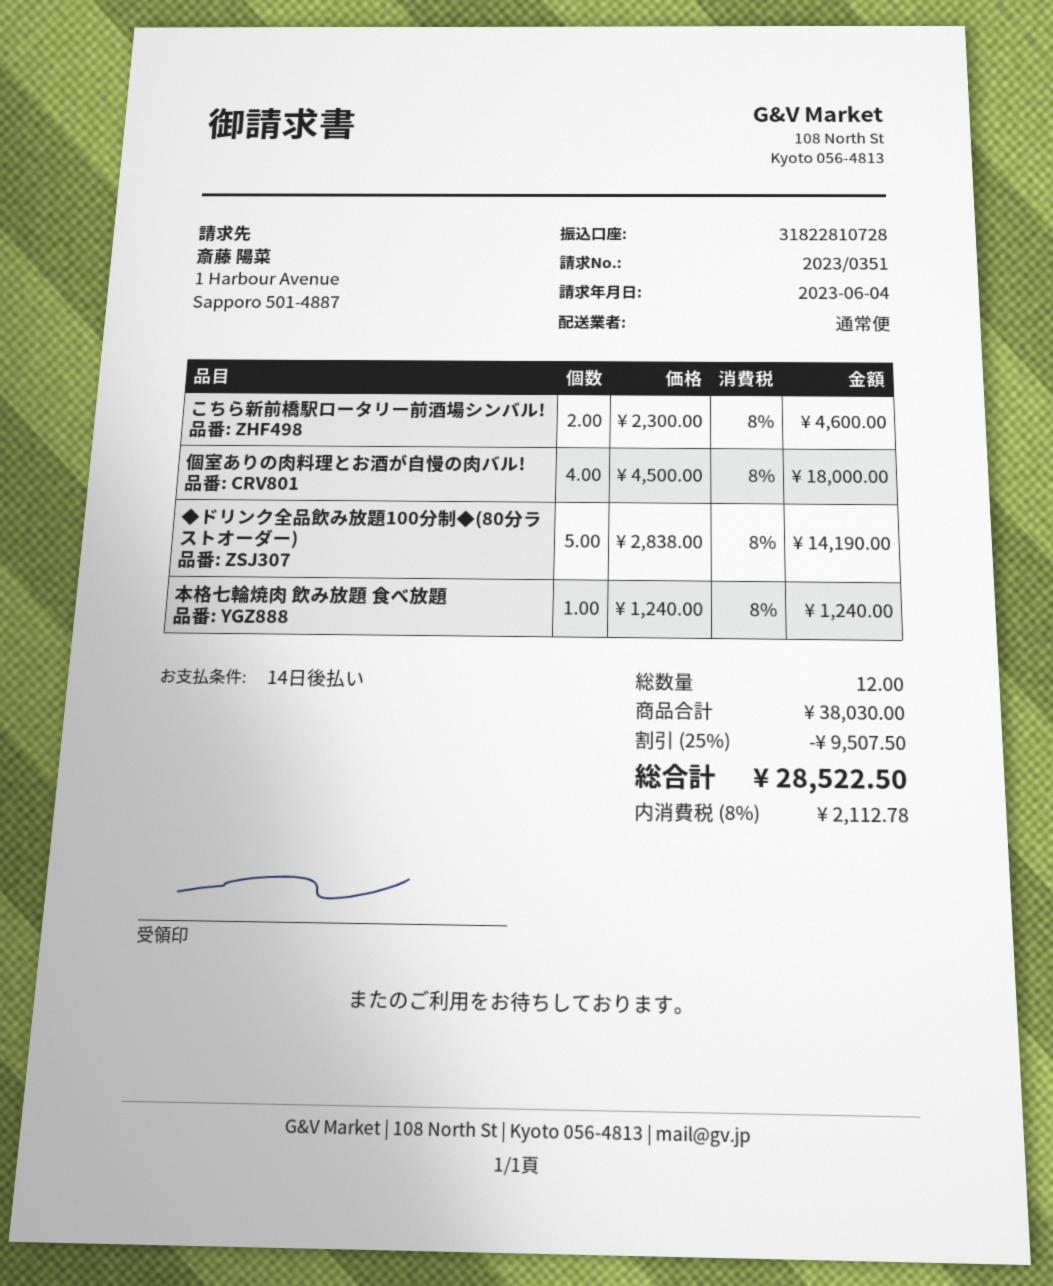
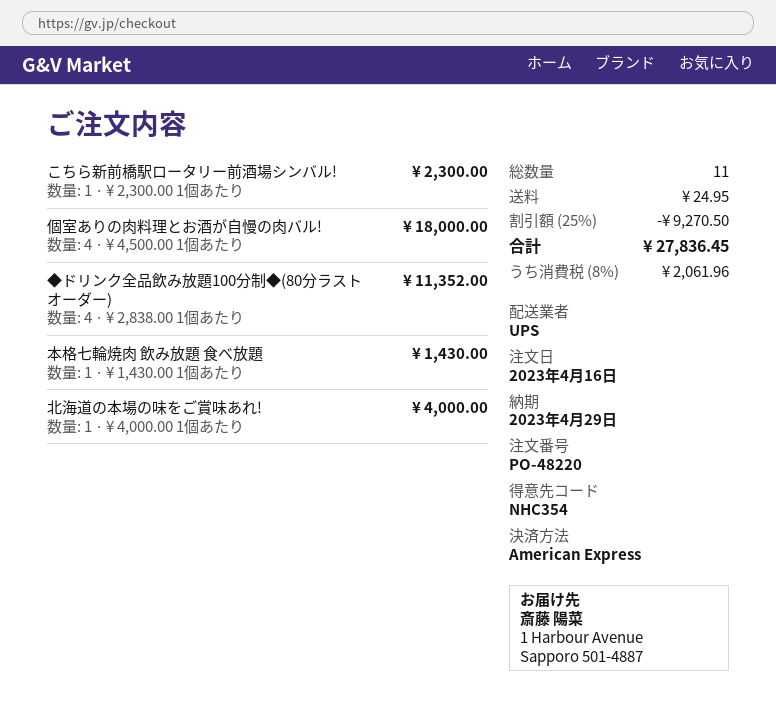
shipping method: standard -> UPS
こちら新前橋駅ロータリー前酒場シンバル!: 2 x 2300.00 = 4600.00 -> 1 x 2300.00 = 2300.00
◆ドリンク全品飲み放題100分制◆(80分ラストオーダー): 5 x 2838.00 = 14190.00 -> 4 x 2838.00 = 11352.00
本格七輪焼肉 飲み放題 食べ放題: 1 x 1240.00 = 1240.00 -> 1 x 1430.00 = 1430.00
北海道の本場の味をご賞味あれ!: none -> 1 x 4000.00 = 4000.00
total quantity: 12 -> 11
discount: 25% = 9507.50 -> 25% = 9270.50
shipping: none -> 24.95
tax: 8% = 2112.78 -> 8% = 2061.96
total: 28522.50 -> 27836.45

